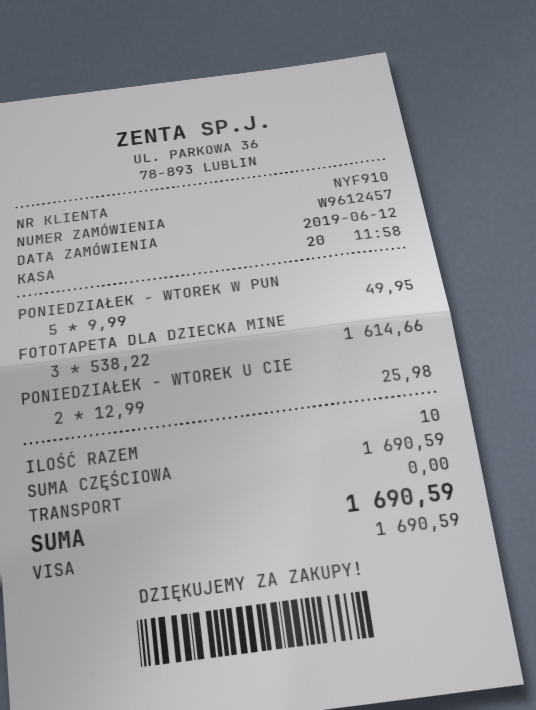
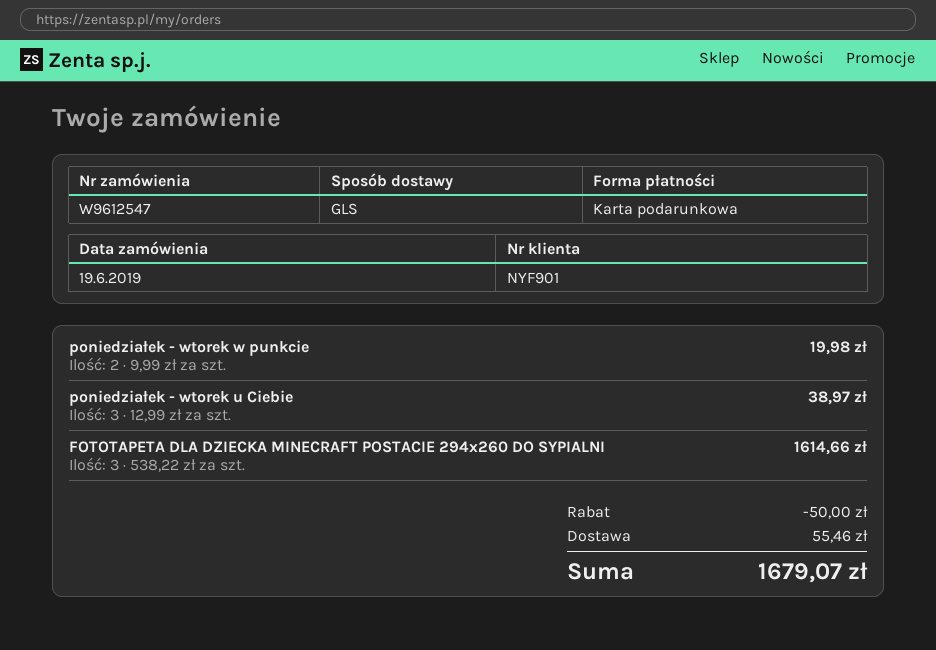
order number: W9612457 -> W9612547
order date: 2019-06-12 -> 2019-06-19
customer number: NYF910 -> NYF901
payment method: Visa -> gift card
PONIEDZIAŁEK - WTOREK W PUN: 5 x 9.99 = 49.95 -> 2 x 9.99 = 19.98
PONIEDZIAŁEK - WTOREK U CIE: 2 x 12.99 = 25.98 -> 3 x 12.99 = 38.97
discount: none -> 50.00
shipping: 0.00 -> 55.46
total: 1690.59 -> 1679.07

